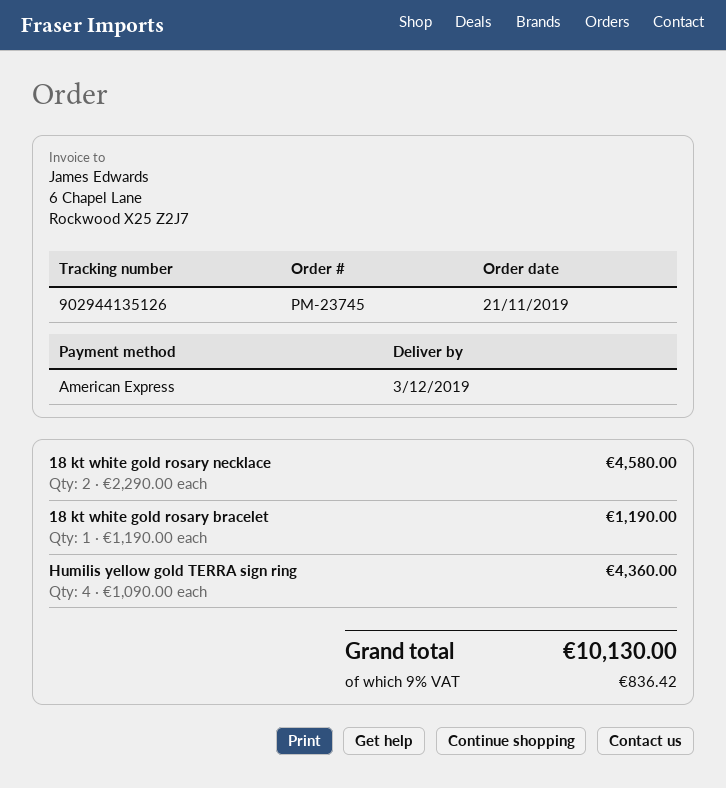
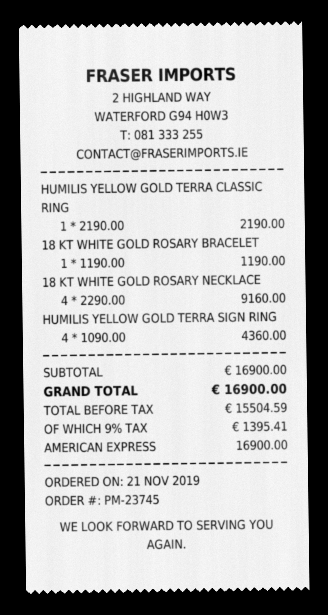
18 kt white gold rosary necklace: 2 x 2290.00 = 4580.00 -> 4 x 2290.00 = 9160.00
HUMILIS YELLOW GOLD TERRA CLASSIC RING: none -> 1 x 2190.00 = 2190.00
tax: 9% = 836.42 -> 9% = 1395.41
total: 10130.00 -> 16900.00

